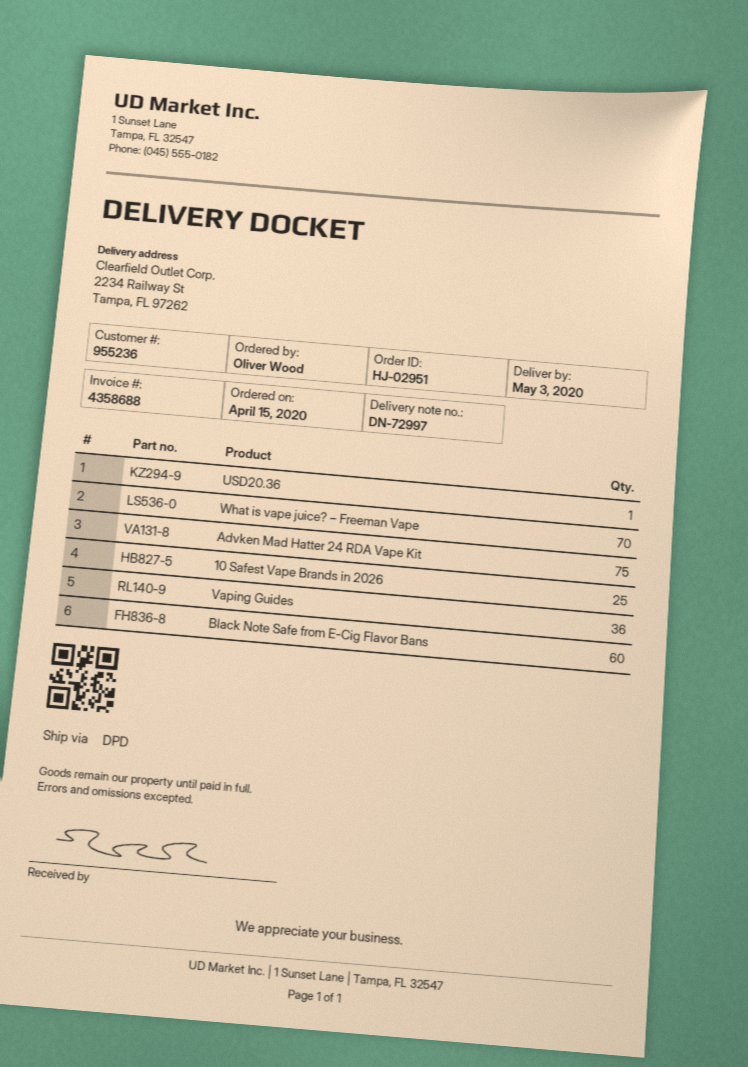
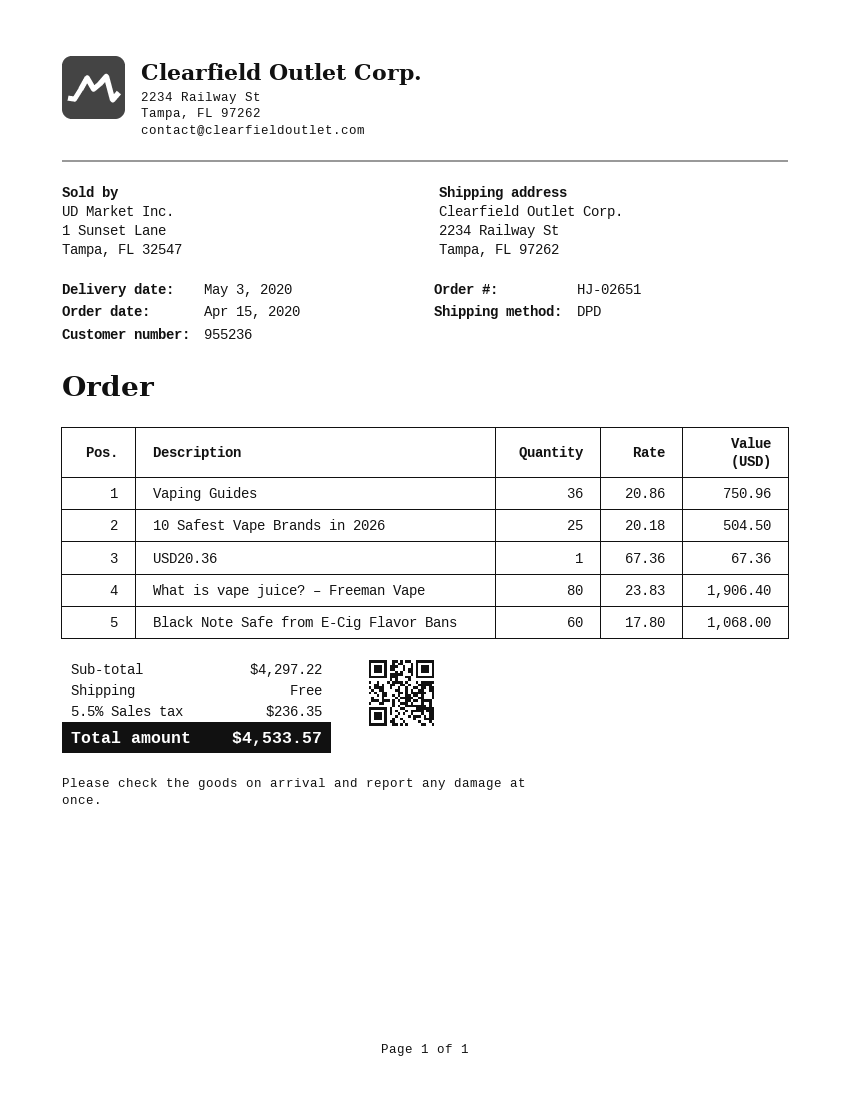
order number: HJ-02951 -> HJ-02651
What is vape juice? – Freeman Vape: 70 -> 80
Advken Mad Hatter 24 RDA Vape Kit: 75 -> none

